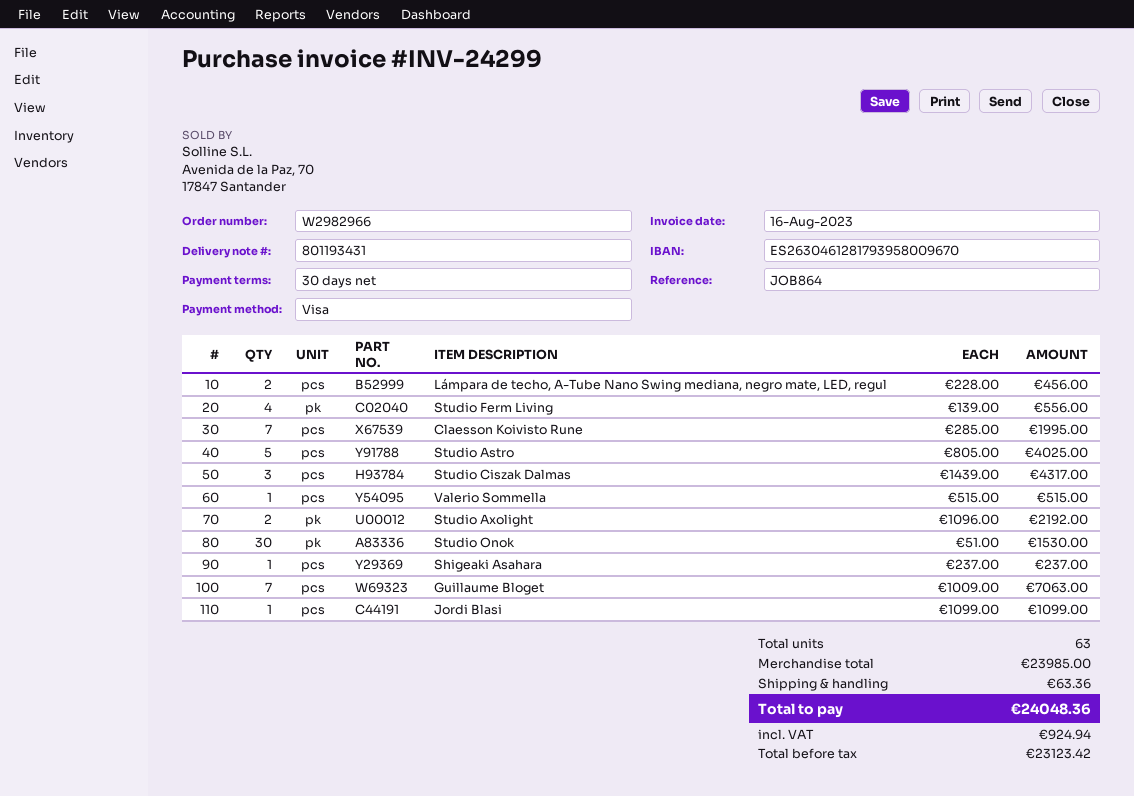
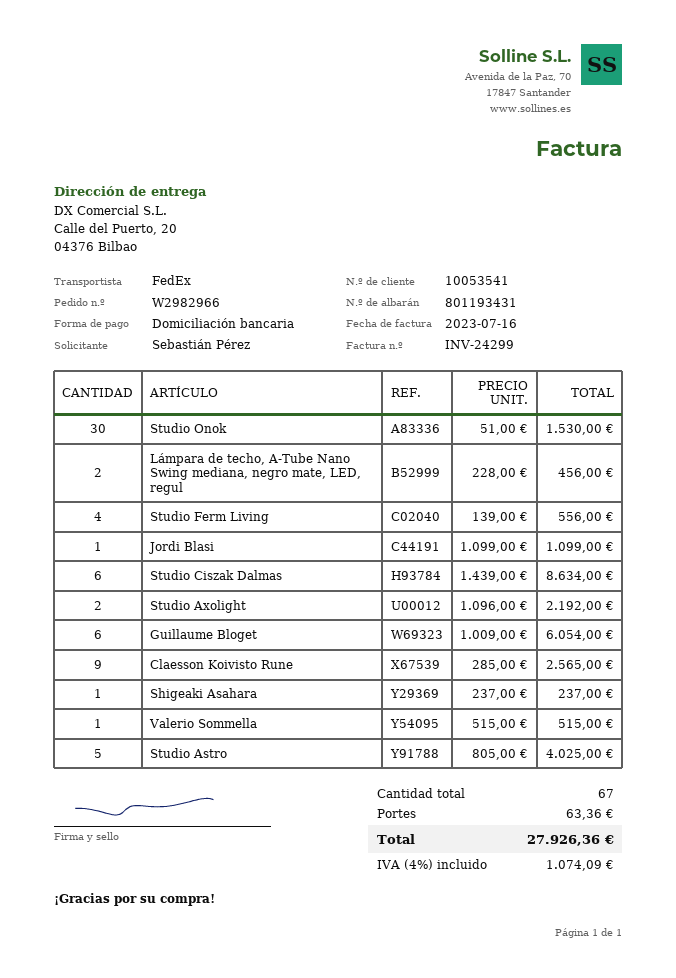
invoice date: 2023-08-16 -> 2023-07-16
payment method: Visa -> direct debit
Claesson Koivisto Rune: 7 x 285.00 = 1995.00 -> 9 x 285.00 = 2565.00
Studio Ciszak Dalmas: 3 x 1439.00 = 4317.00 -> 6 x 1439.00 = 8634.00
Guillaume Bloget: 7 x 1009.00 = 7063.00 -> 6 x 1009.00 = 6054.00
total quantity: 63 -> 67
tax: 924.94 -> 1074.09
total: 24048.36 -> 27926.36

